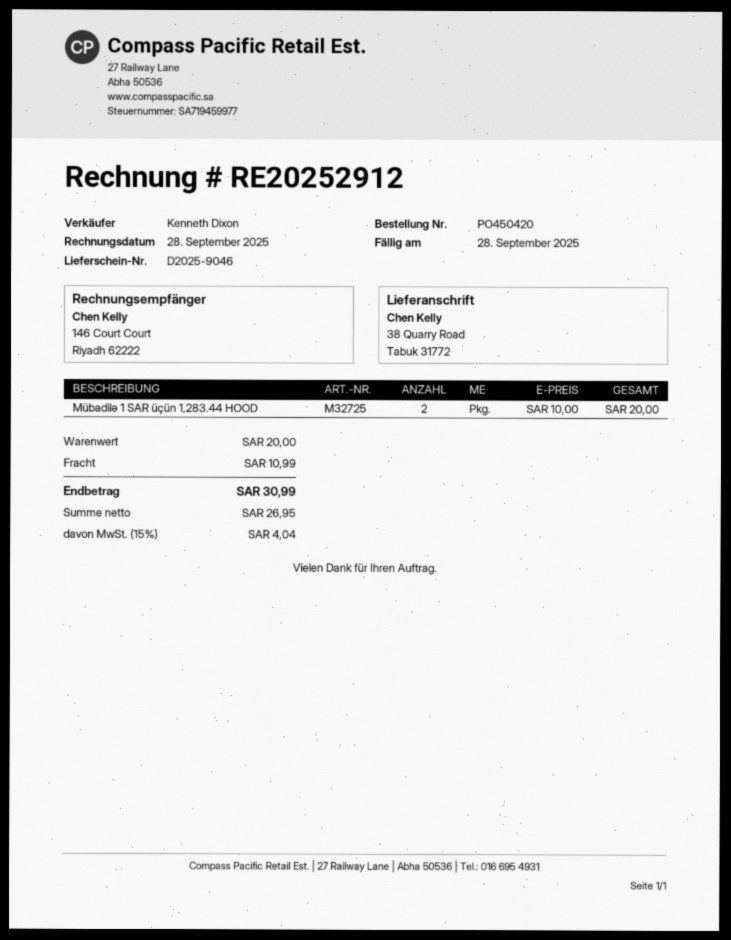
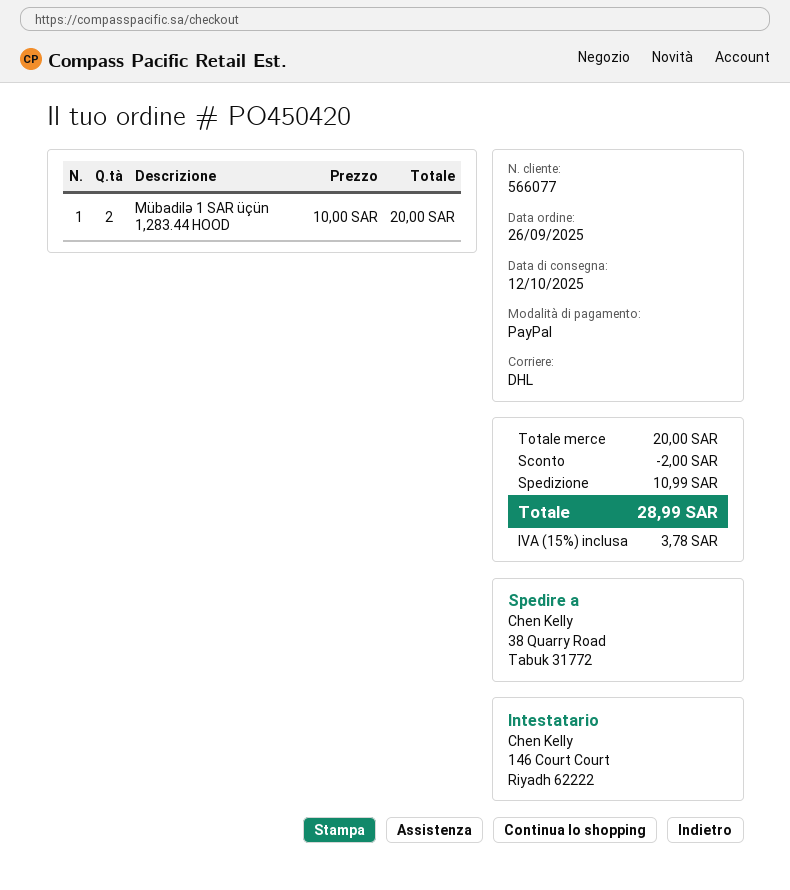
discount: none -> 2.00
tax: 15% = 4.04 -> 15% = 3.78
total: 30.99 -> 28.99

